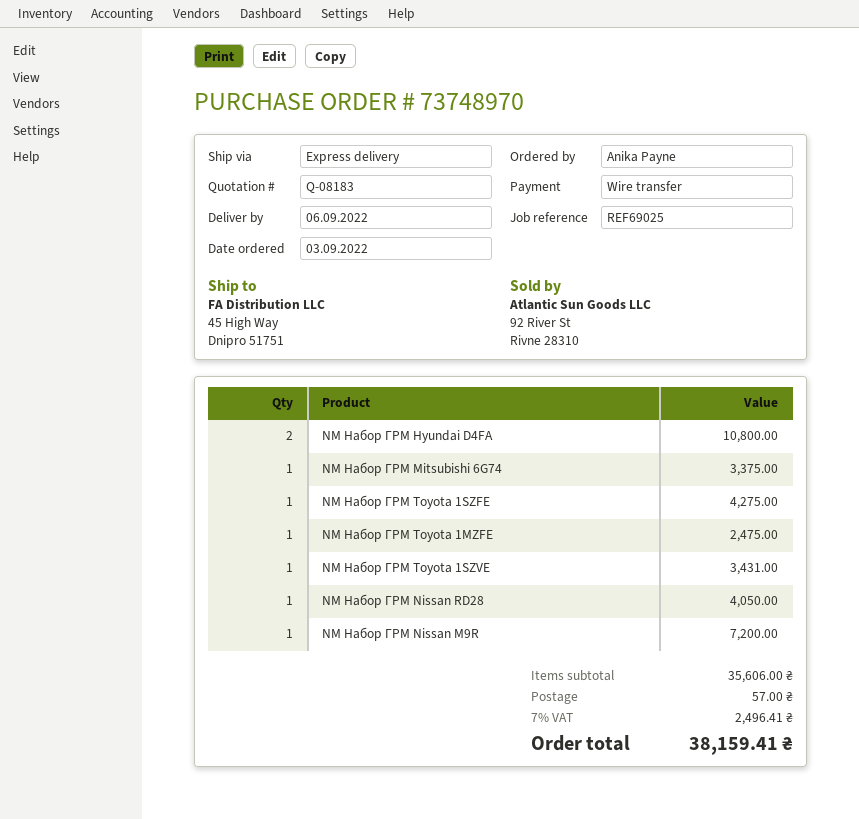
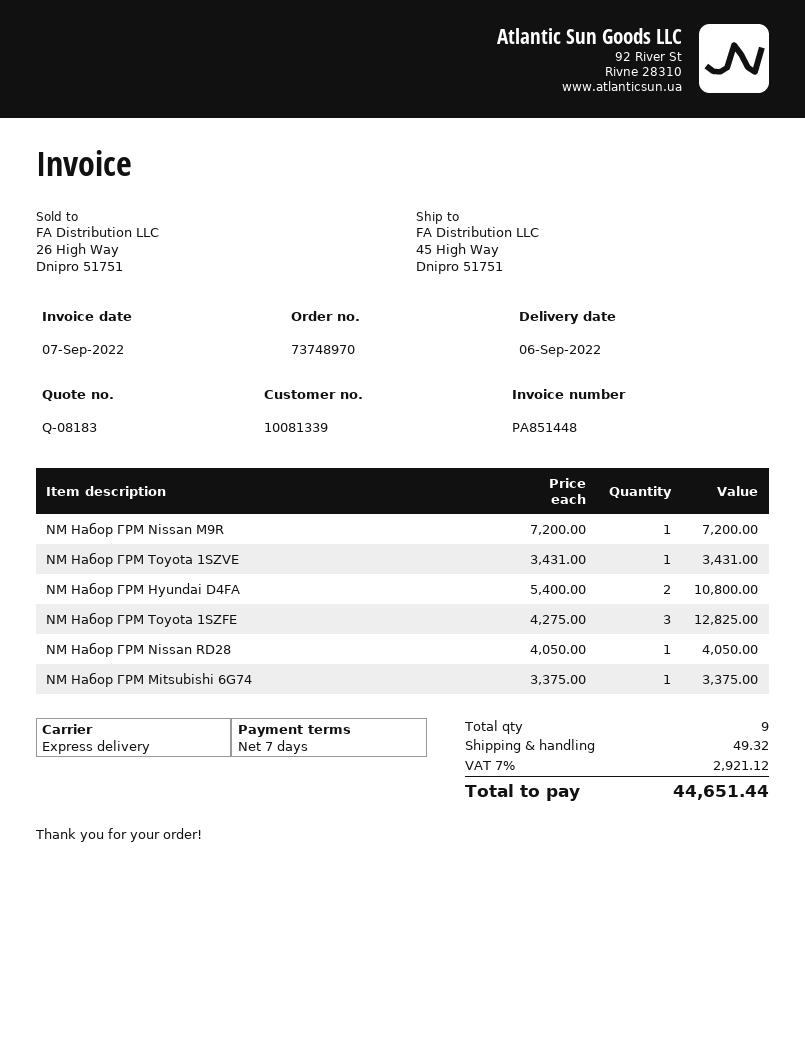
NM Набор ГРМ Toyota 1SZFE: 1 for 4275.00 -> 3 for 12825.00
NM Набор ГРМ Toyota 1MZFE: 1 for 2475.00 -> none
shipping: 57.00 -> 49.32
tax: 7% = 2496.41 -> 7% = 2921.12
total: 38159.41 -> 44651.44

